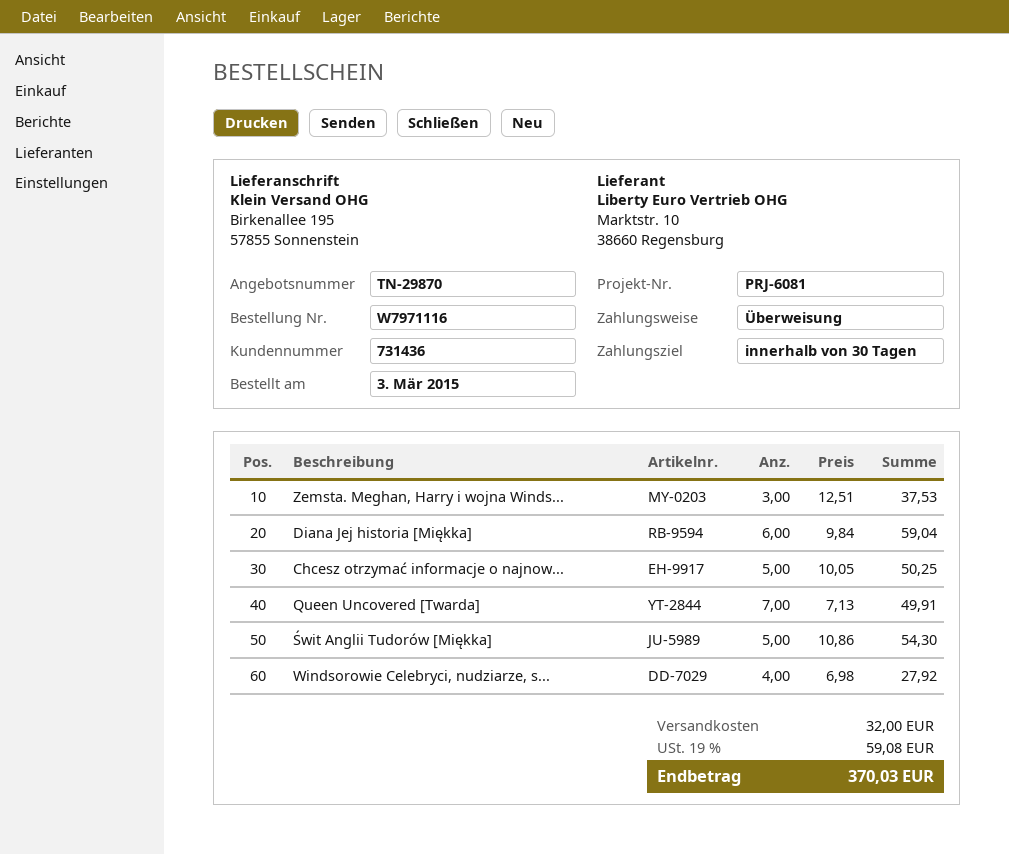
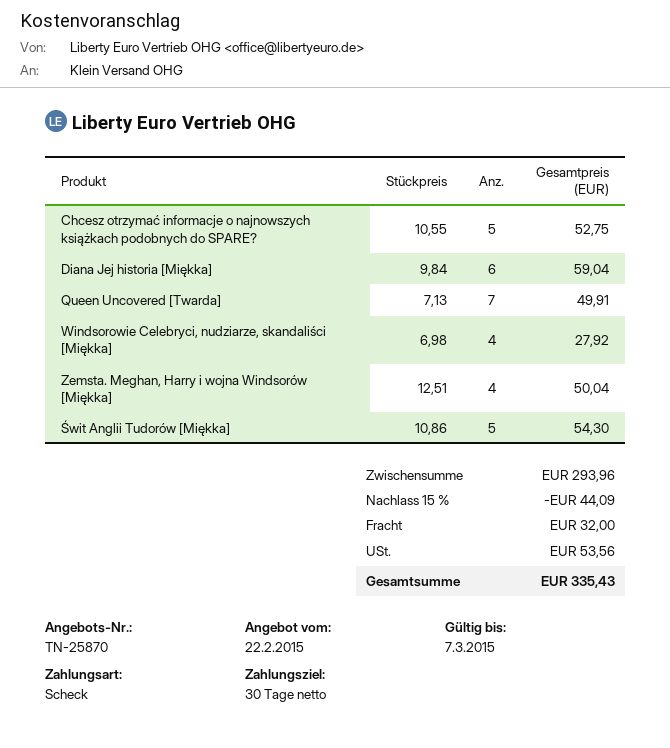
quote number: TN-29870 -> TN-25870
payment method: bank transfer -> cheque
Zemsta. Meghan, Harry i wojna Winds...: 3 x 12.51 = 37.53 -> 4 x 12.51 = 50.04
Chcesz otrzymać informacje o najnow...: 5 x 10.05 = 50.25 -> 5 x 10.55 = 52.75
discount: none -> 15% = 44.09
tax: 59.08 -> 53.56
total: 370.03 -> 335.43

